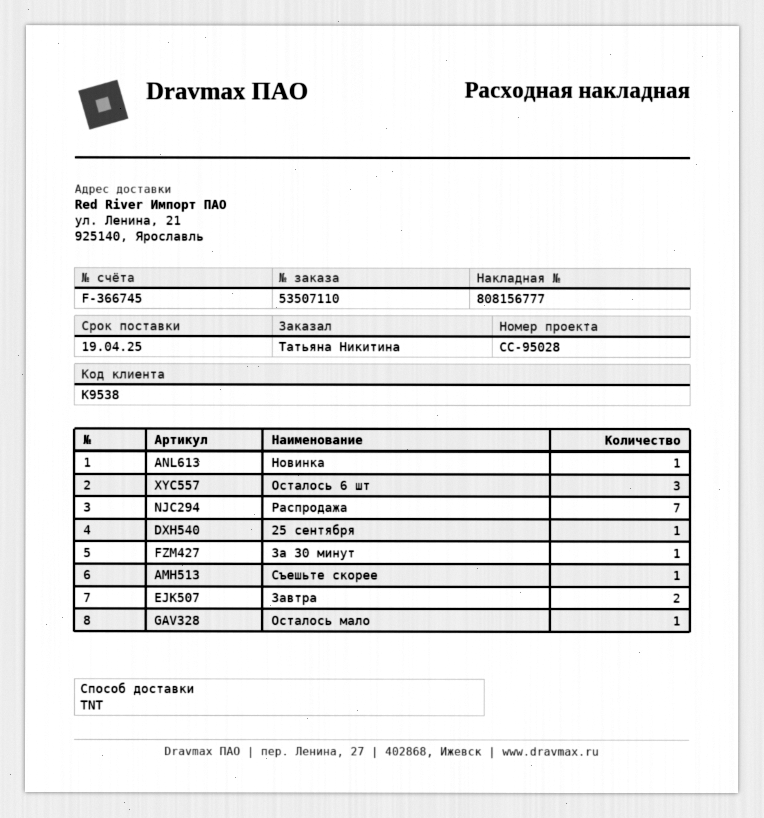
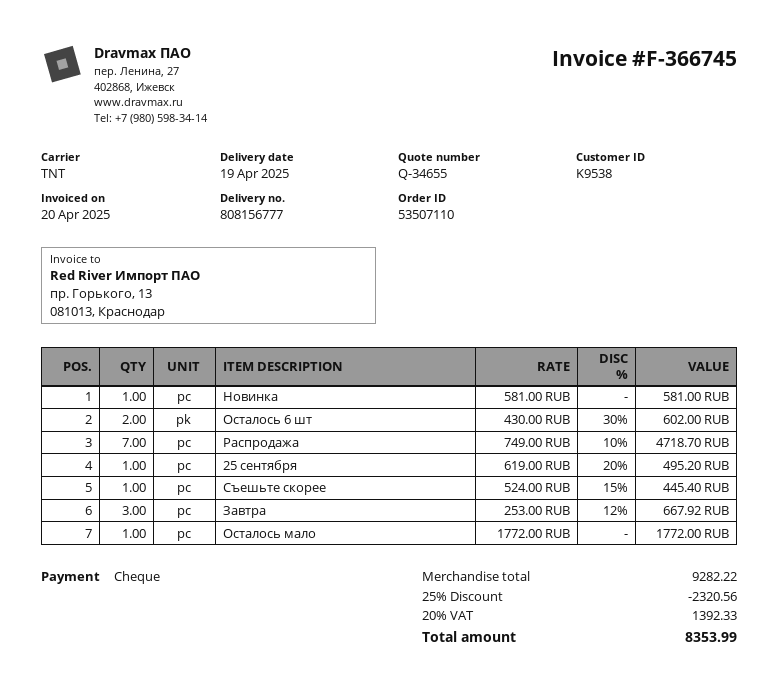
Осталось 6 шт: 3 -> 2
За 30 минут: 1 -> none
Завтра: 2 -> 3

